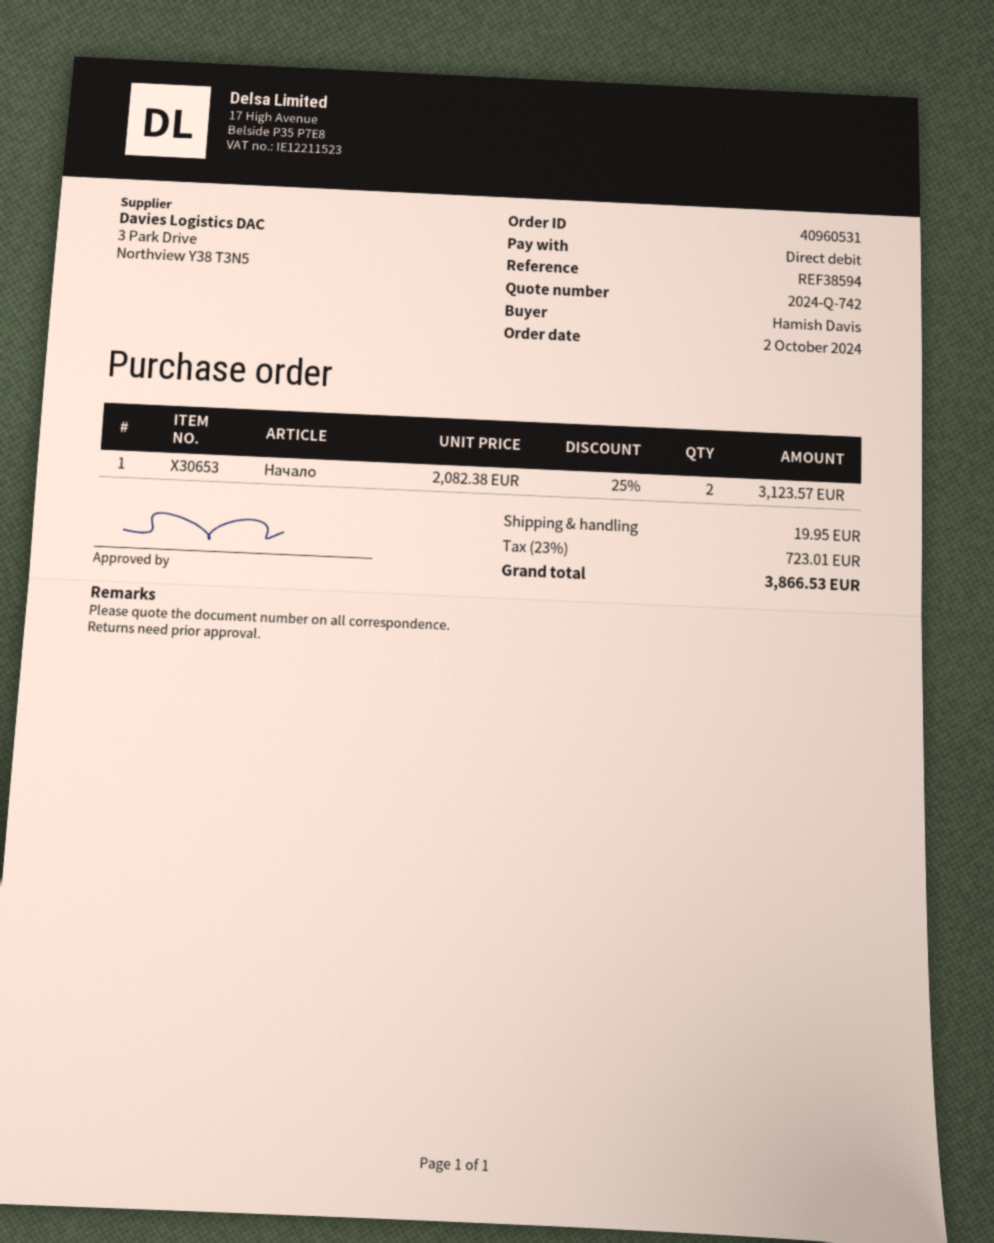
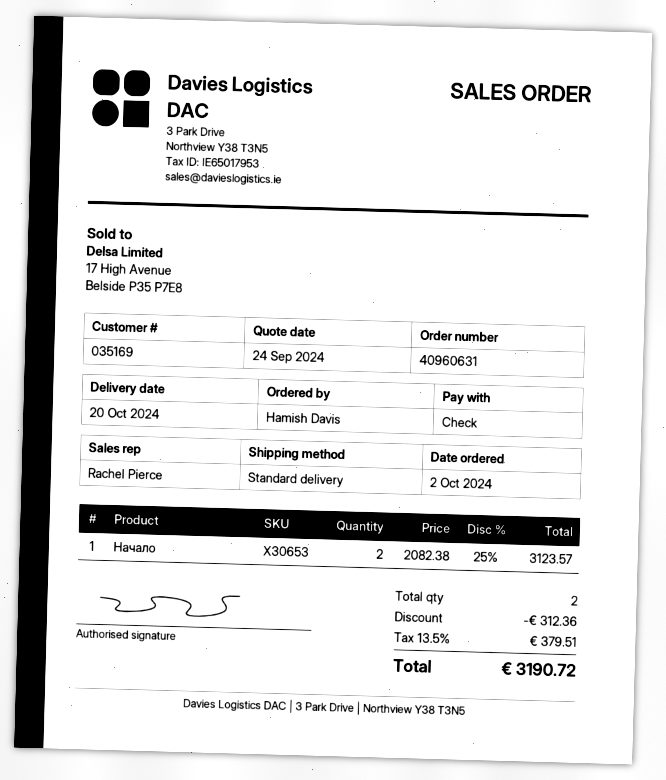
order number: 40960531 -> 40960631
payment method: direct debit -> cheque
discount: none -> 312.36
shipping: 19.95 -> none
tax: 23% = 723.01 -> 13.5% = 379.51
total: 3866.53 -> 3190.72

